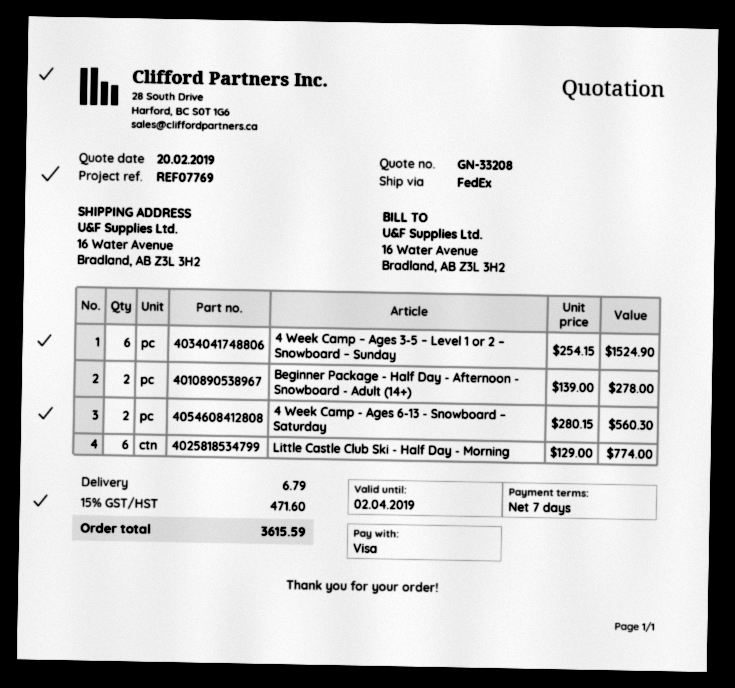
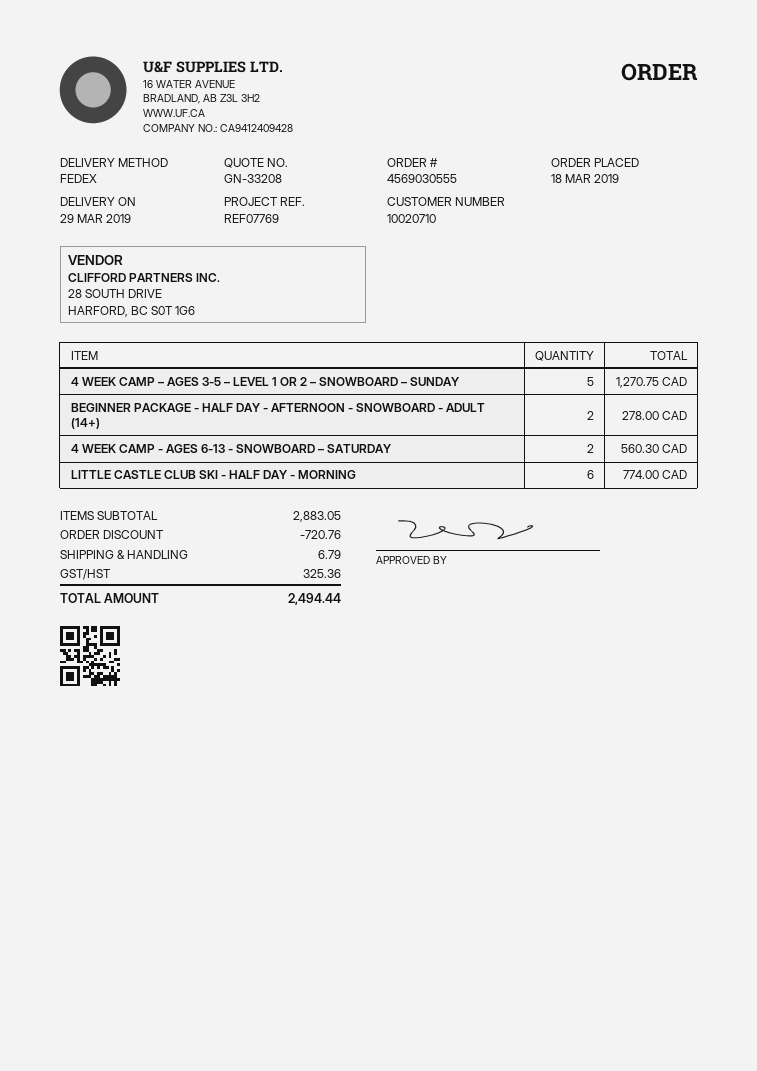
4 Week Camp – Ages 3-5 – Level 1 or 2 – Snowboard – Sunday: 6 for 1524.90 -> 5 for 1270.75
discount: none -> 720.76
tax: 471.60 -> 325.36
total: 3615.59 -> 2494.44

